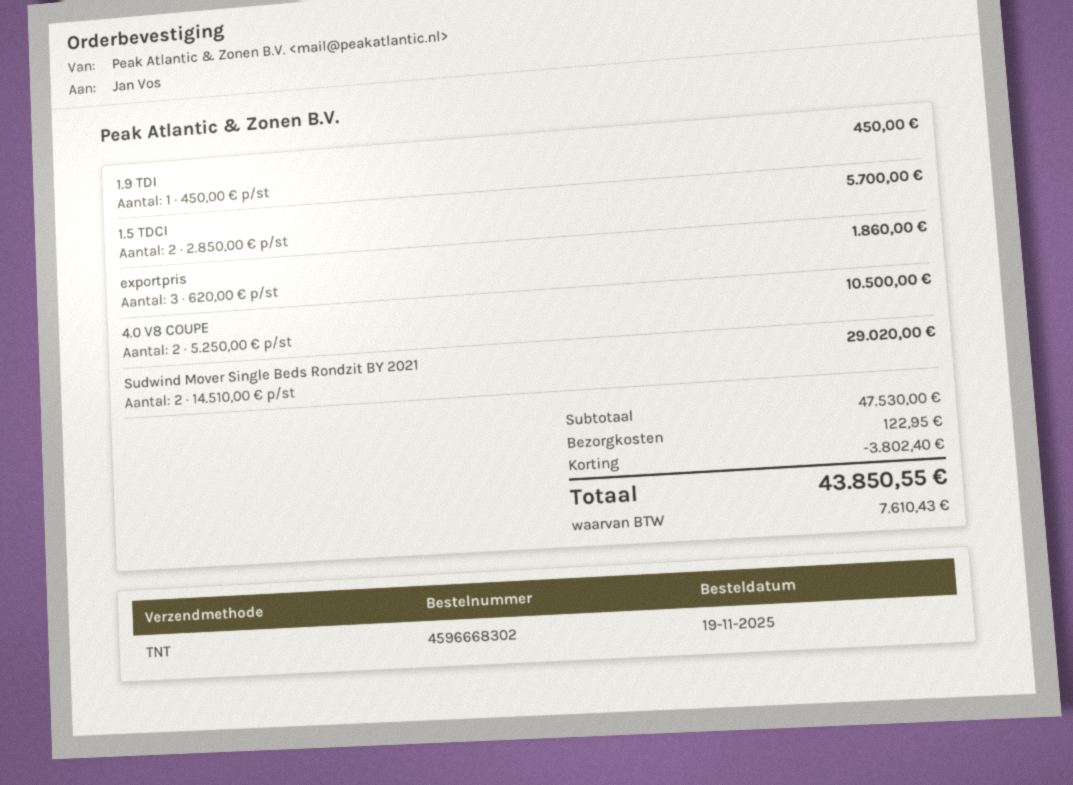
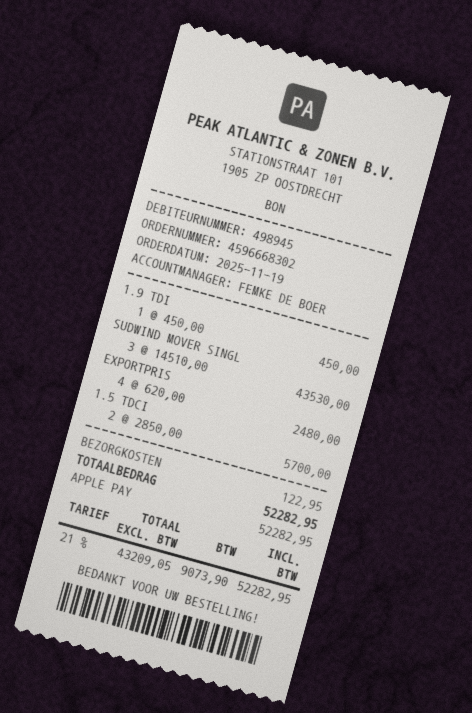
exportpris: 3 x 620.00 = 1860.00 -> 4 x 620.00 = 2480.00
4.0 V8 COUPE: 2 x 5250.00 = 10500.00 -> none
Sudwind Mover Single Beds Rondzit BY 2021: 2 x 14510.00 = 29020.00 -> 3 x 14510.00 = 43530.00
discount: 3802.40 -> none
tax: 7610.43 -> 9073.90
total: 43850.55 -> 52282.95

